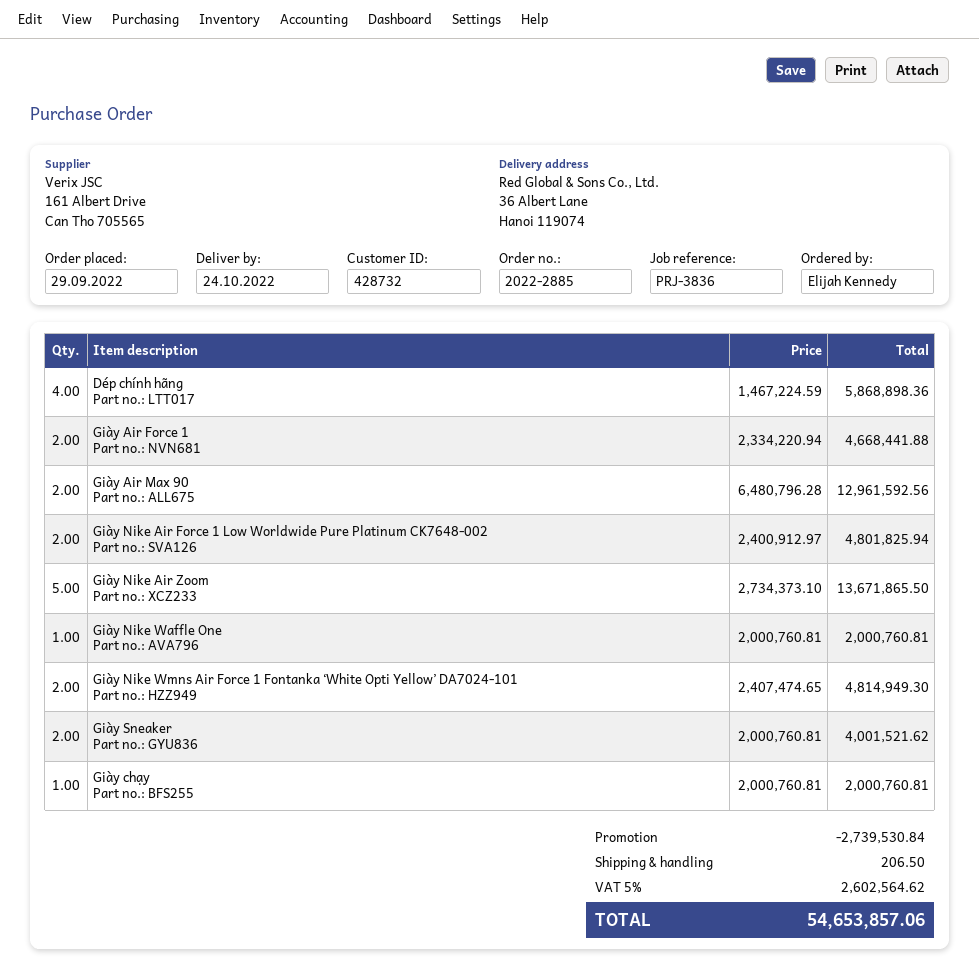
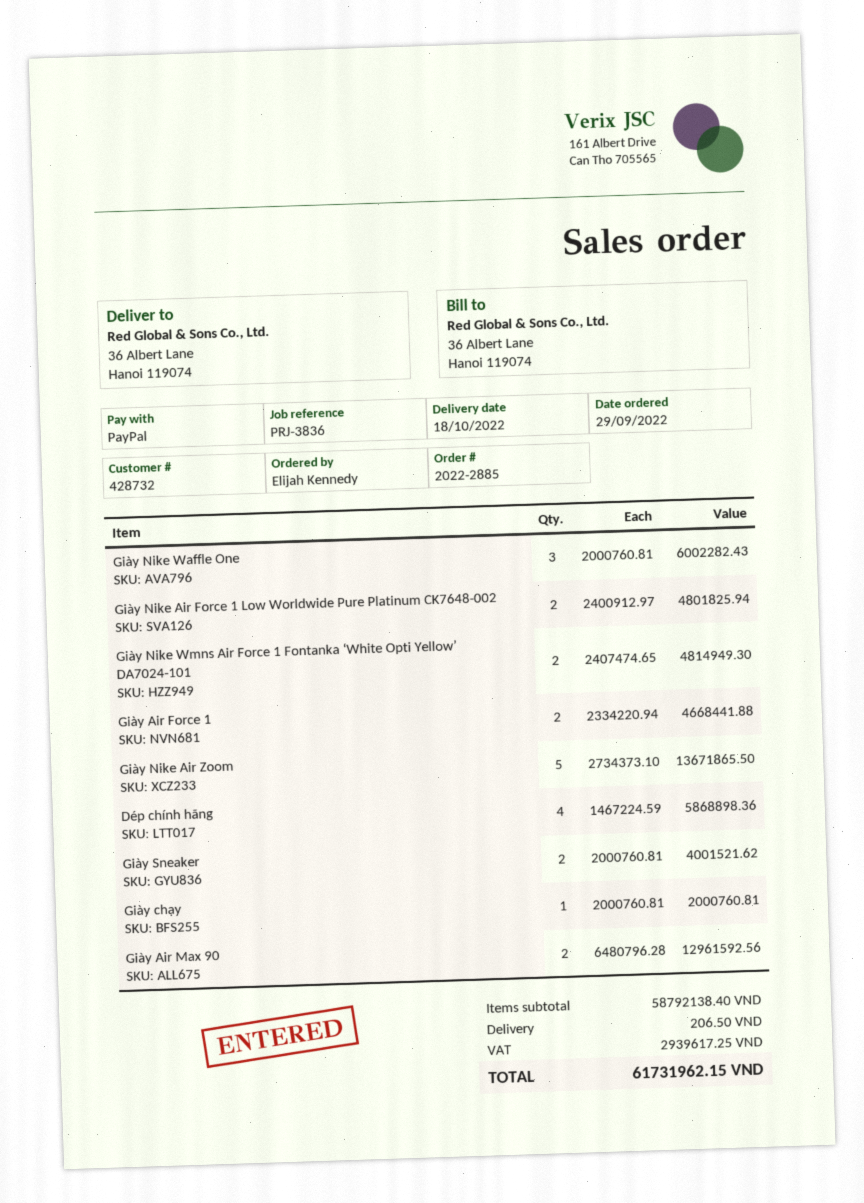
delivery date: 2022-10-24 -> 2022-10-18
Giày Nike Waffle One: 1 x 2000760.81 = 2000760.81 -> 3 x 2000760.81 = 6002282.43
discount: 2739530.84 -> none
tax: 2602564.62 -> 2939617.25
total: 54653857.06 -> 61731962.15

